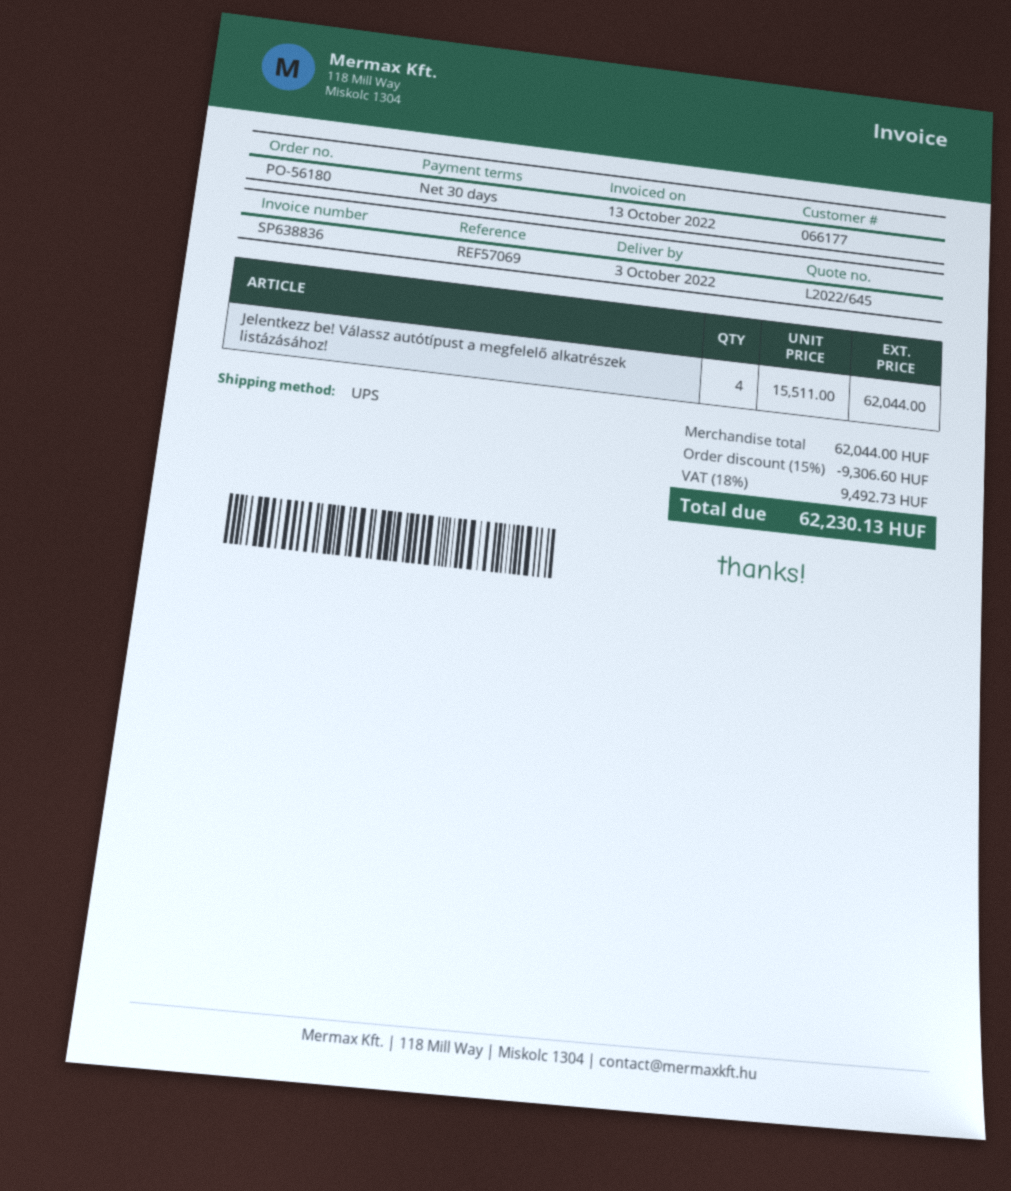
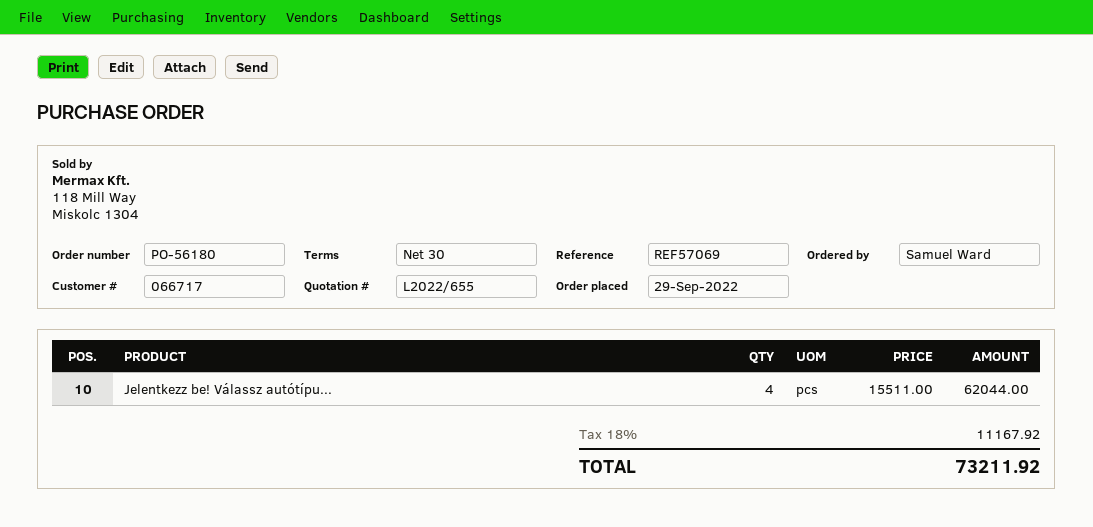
quote number: L2022/645 -> L2022/655
customer number: 066177 -> 066717
discount: 15% = 9306.60 -> none
tax: 18% = 9492.73 -> 18% = 11167.92
total: 62230.13 -> 73211.92

